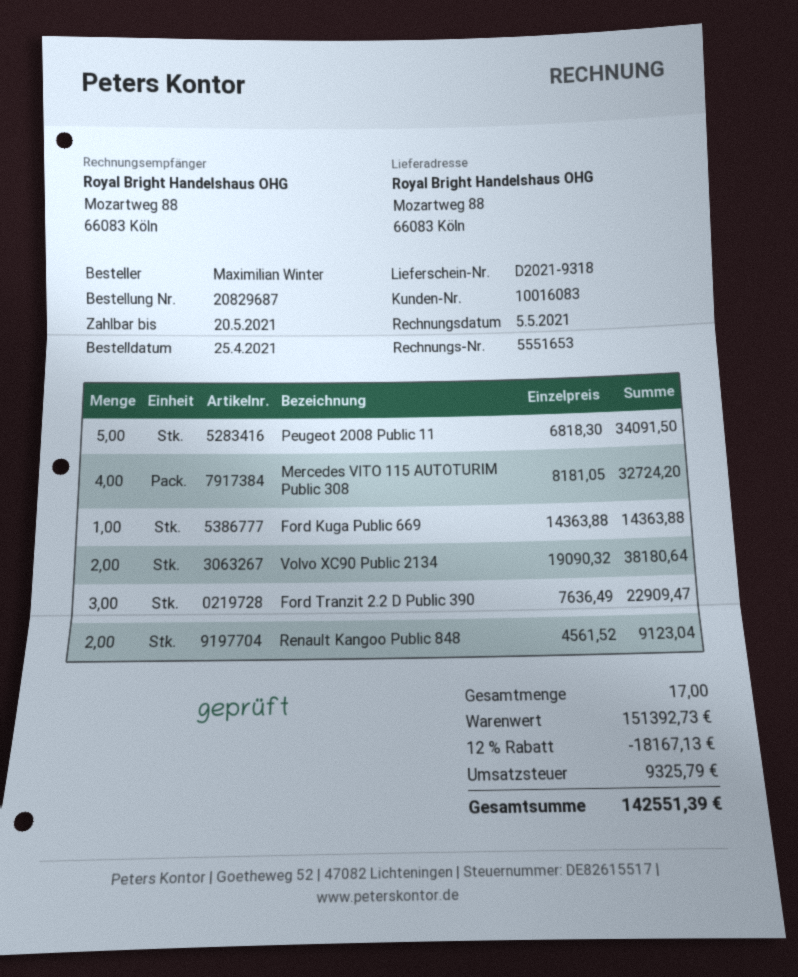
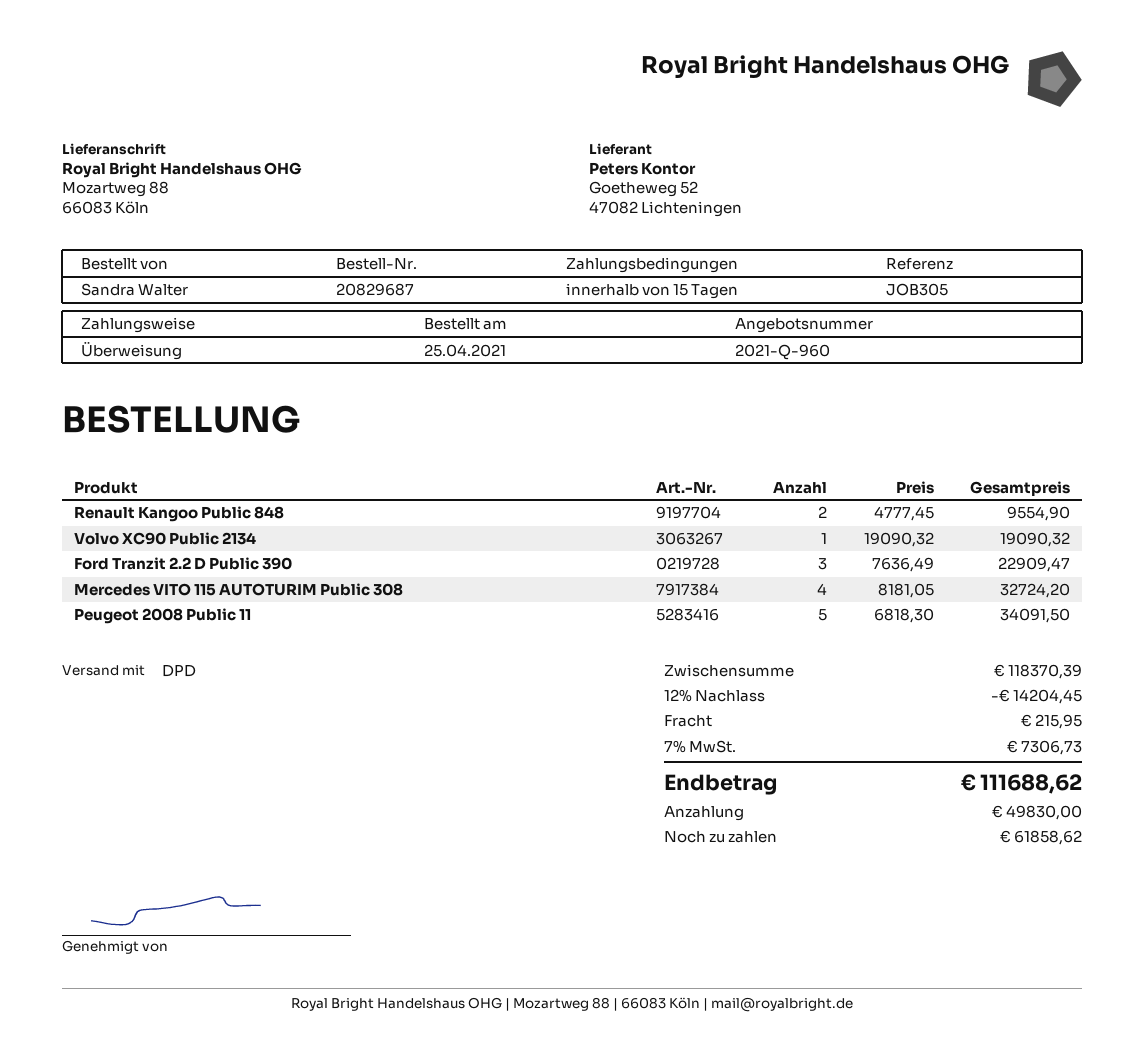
ordered by: Maximilian Winter -> Sandra Walter
Ford Kuga Public 669: 1 x 14363.88 = 14363.88 -> none
Volvo XC90 Public 2134: 2 x 19090.32 = 38180.64 -> 1 x 19090.32 = 19090.32
Renault Kangoo Public 848: 2 x 4561.52 = 9123.04 -> 2 x 4777.45 = 9554.90
subtotal: 151392.73 -> 118370.39
discount: 12% = 18167.13 -> 12% = 14204.45
shipping: none -> 215.95
tax: 9325.79 -> 7306.73
total: 142551.39 -> 111688.62

